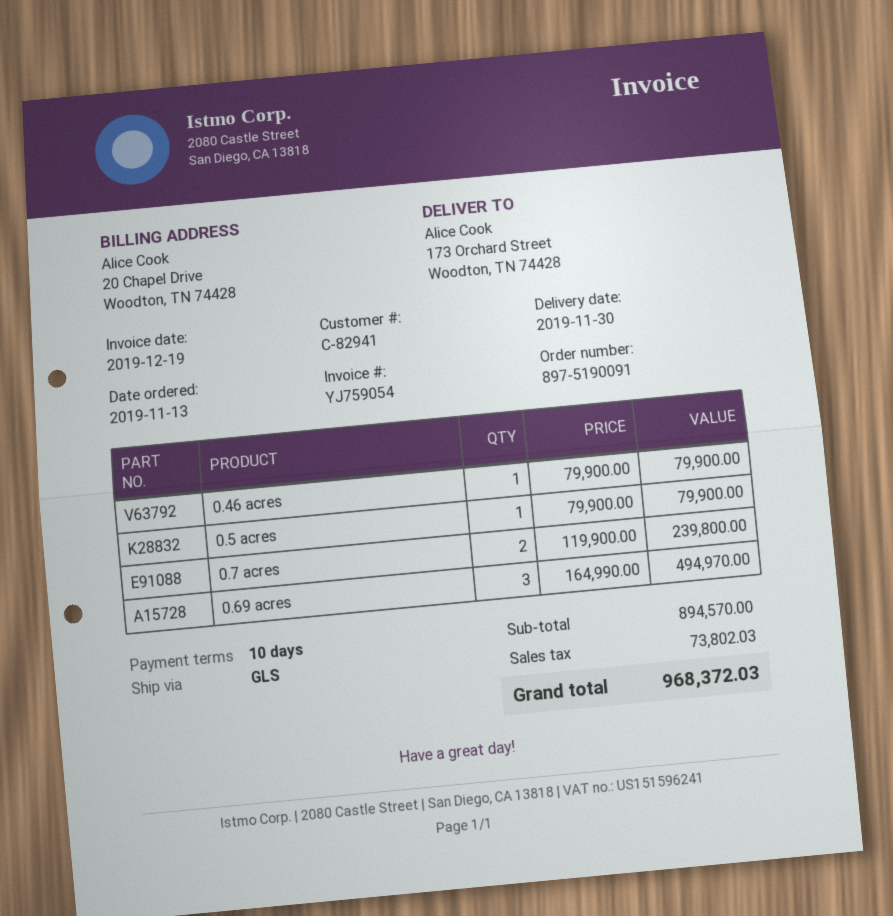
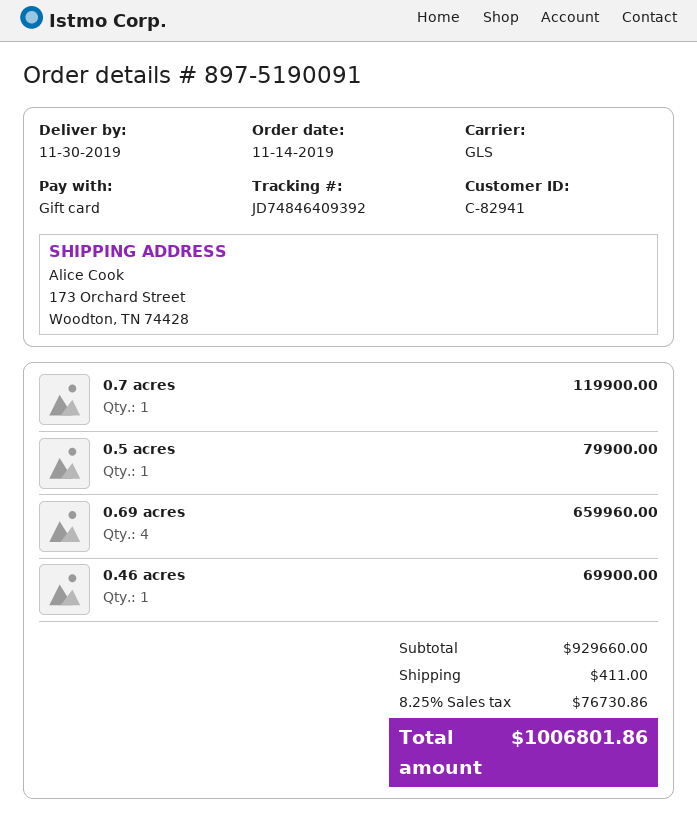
order date: 2019-11-13 -> 2019-11-14
0.46 acres: 1 for 79900.00 -> 1 for 69900.00
0.7 acres: 2 for 239800.00 -> 1 for 119900.00
0.69 acres: 3 for 494970.00 -> 4 for 659960.00
subtotal: 894570.00 -> 929660.00
shipping: none -> 411.00
tax: 73802.03 -> 76730.86
total: 968372.03 -> 1006801.86

